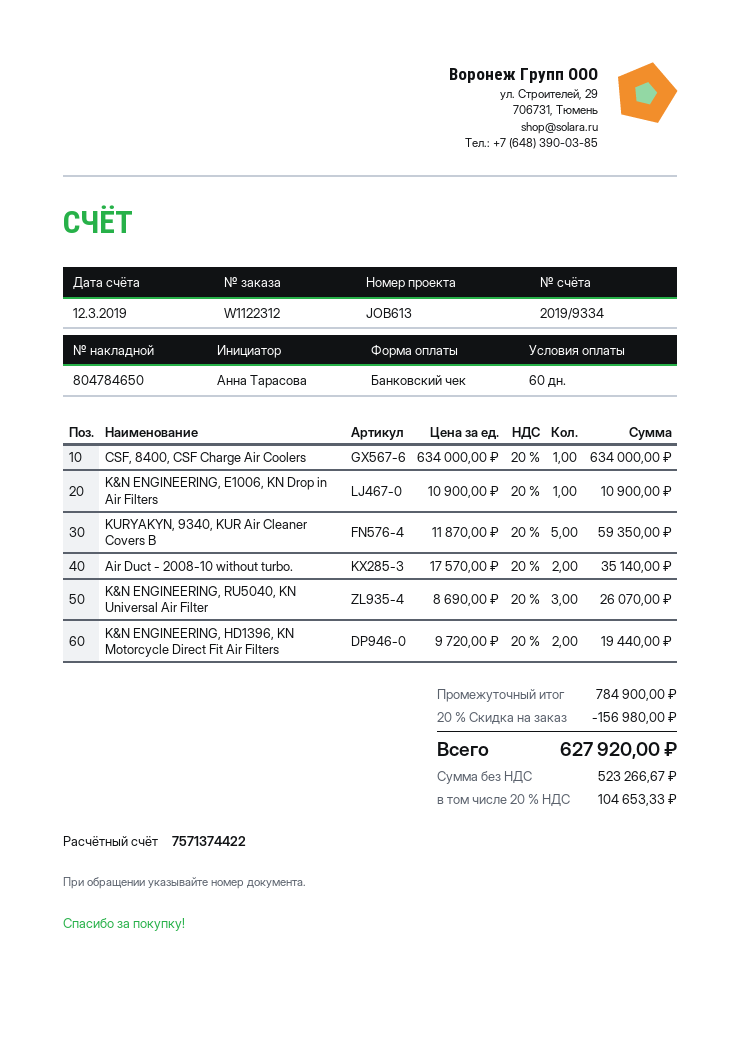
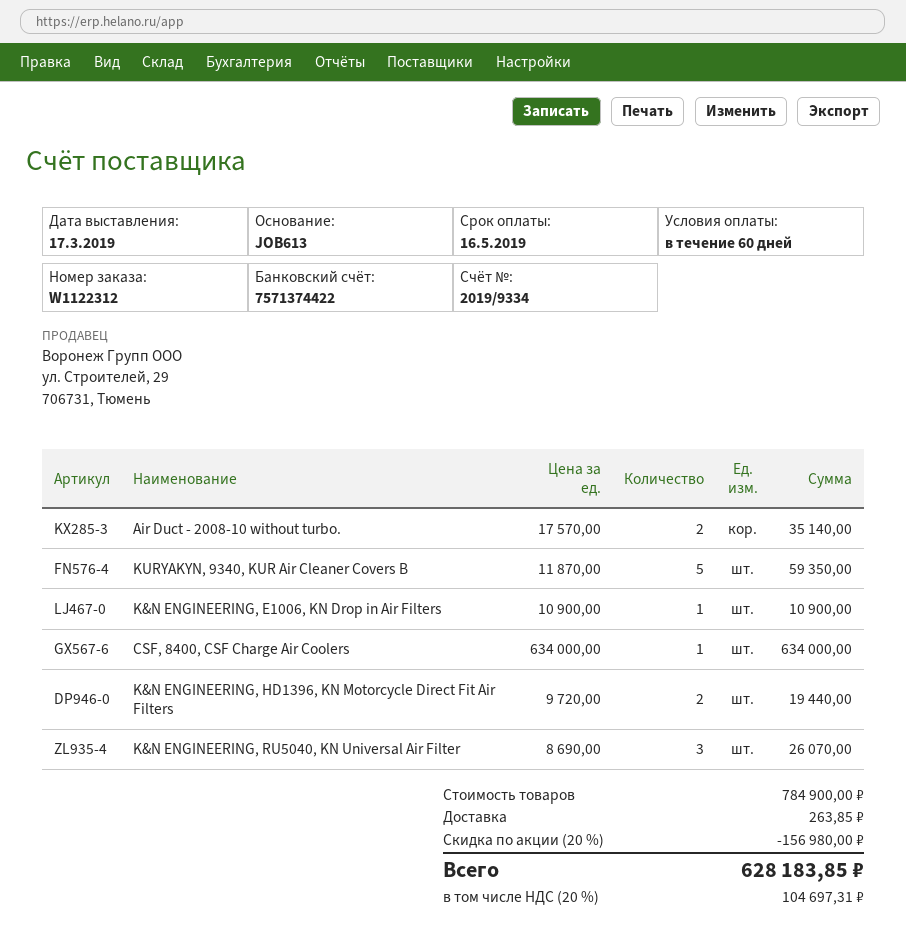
invoice date: 2019-03-12 -> 2019-03-17
shipping: none -> 263.85
tax: 20% = 104653.33 -> 20% = 104697.31
total: 627920.00 -> 628183.85

